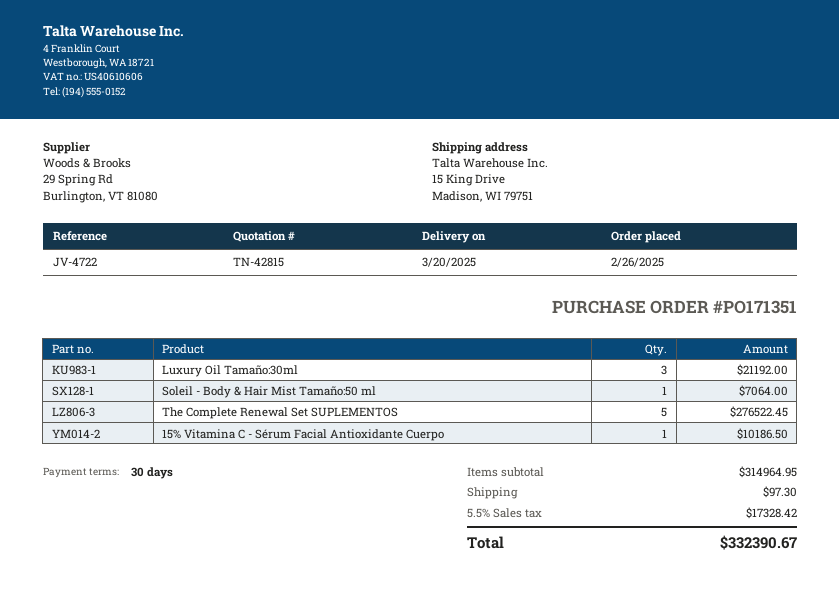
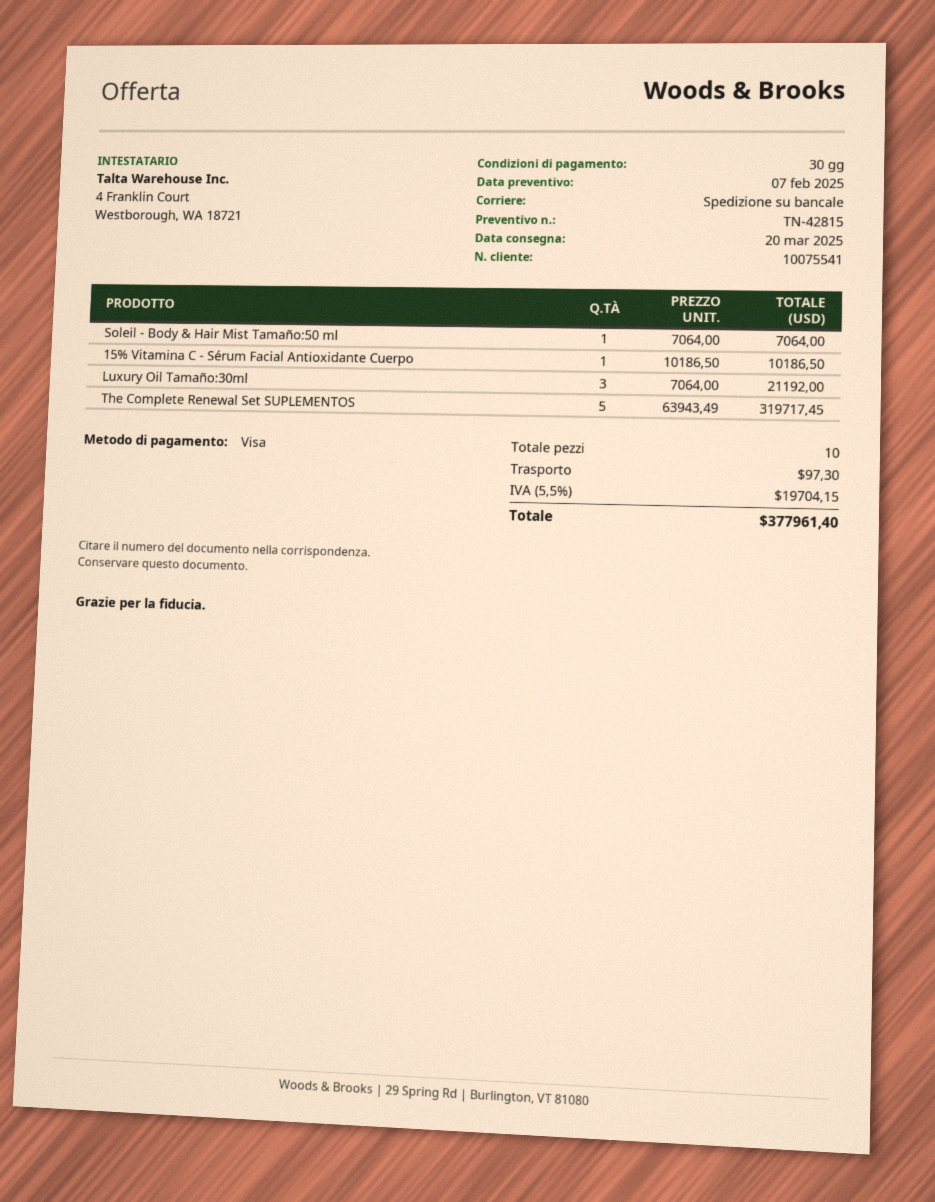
The Complete Renewal Set SUPLEMENTOS: 5 for 276522.45 -> 5 for 319717.45
tax: 5.5% = 17328.42 -> 5.5% = 19704.15
total: 332390.67 -> 377961.40

